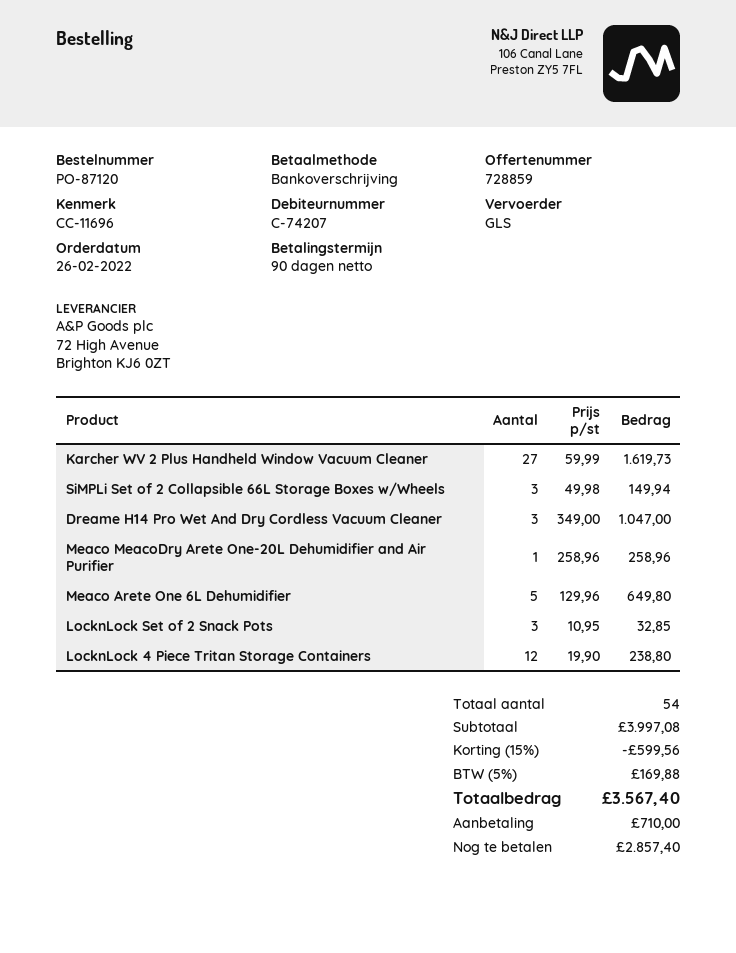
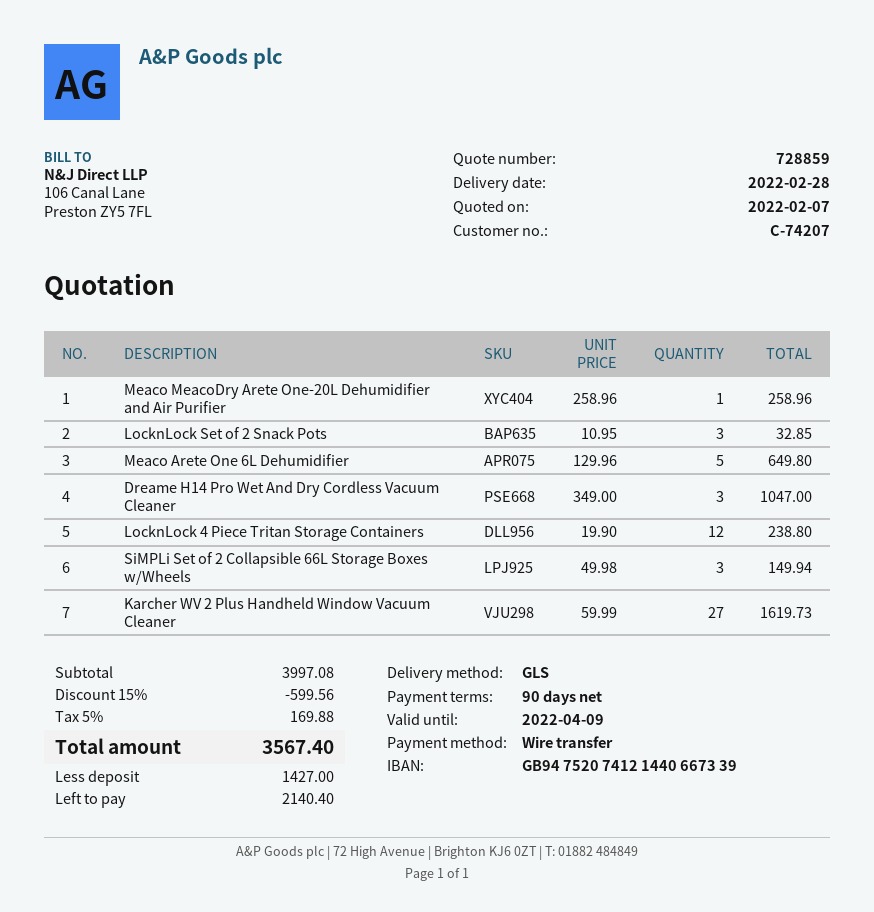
deposit: 710.00 -> 1427.00
balance: 2857.40 -> 2140.40

